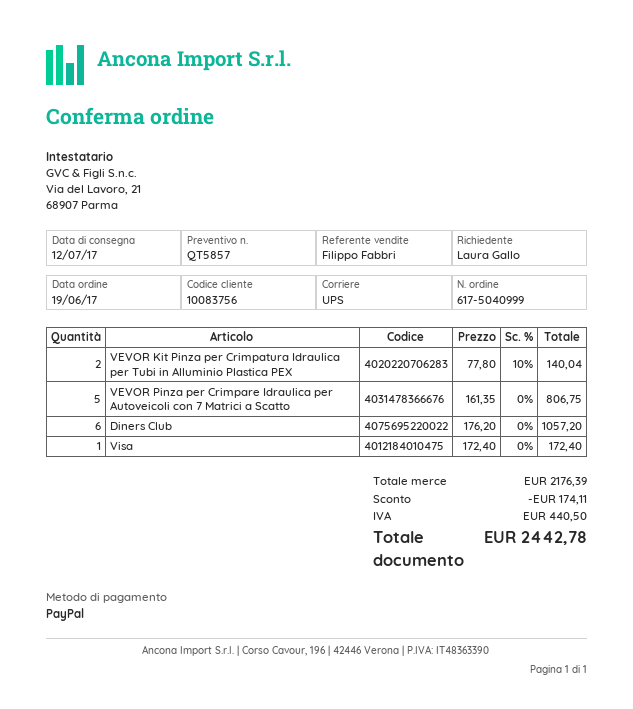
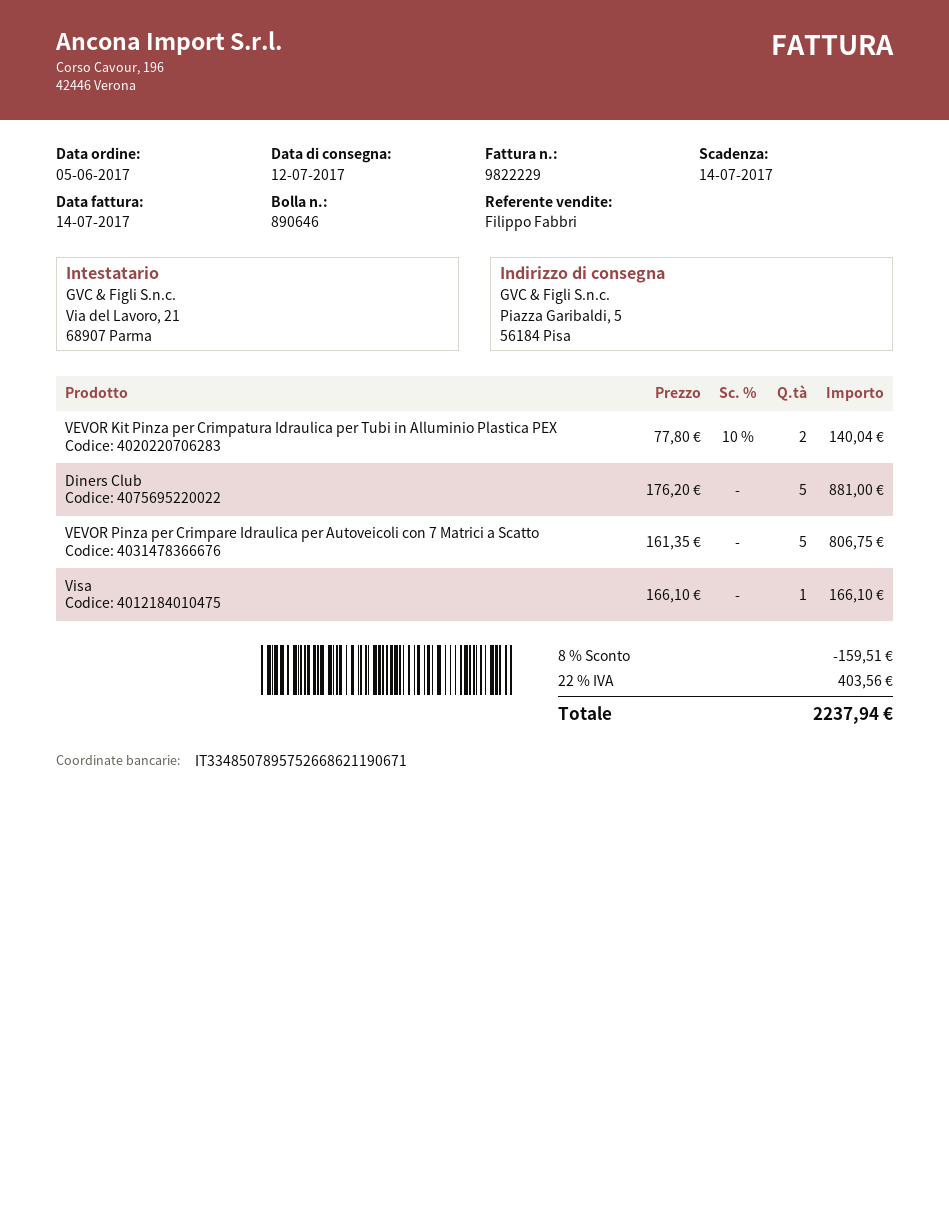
order date: 2017-06-19 -> 2017-06-05
Diners Club: 6 x 176.20 = 1057.20 -> 5 x 176.20 = 881.00
Visa: 1 x 172.40 = 172.40 -> 1 x 166.10 = 166.10
discount: 174.11 -> 159.51
tax: 440.50 -> 403.56
total: 2442.78 -> 2237.94

